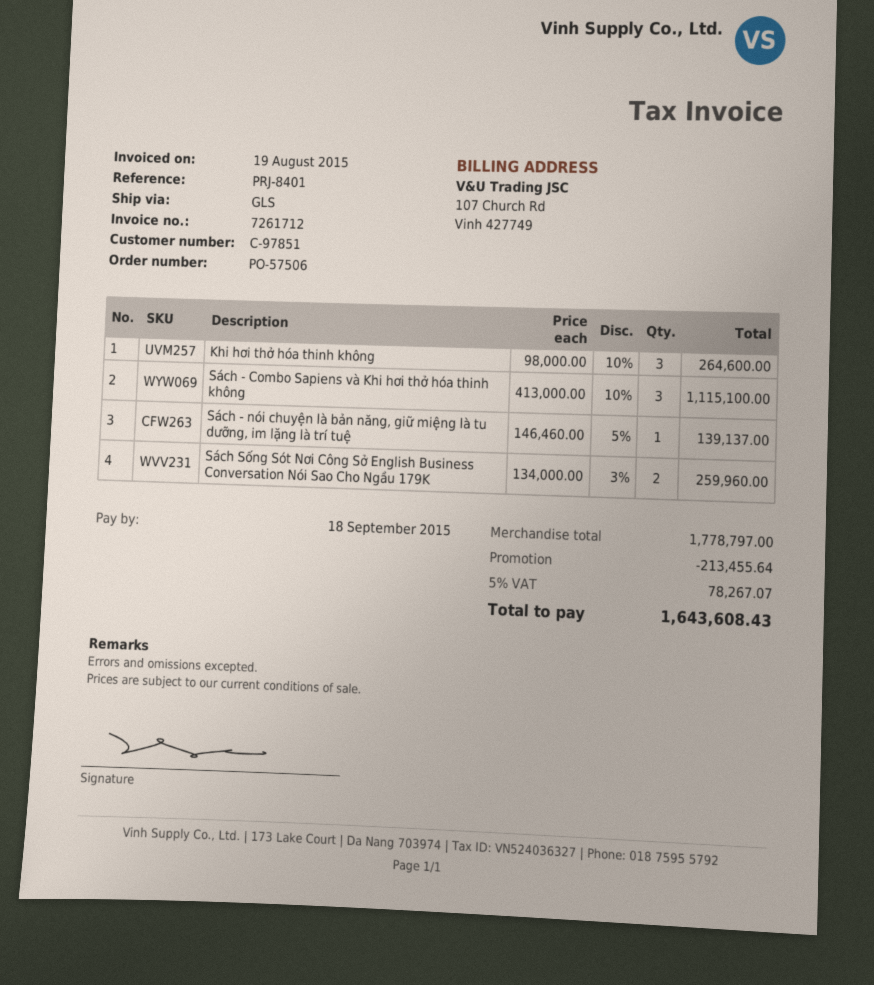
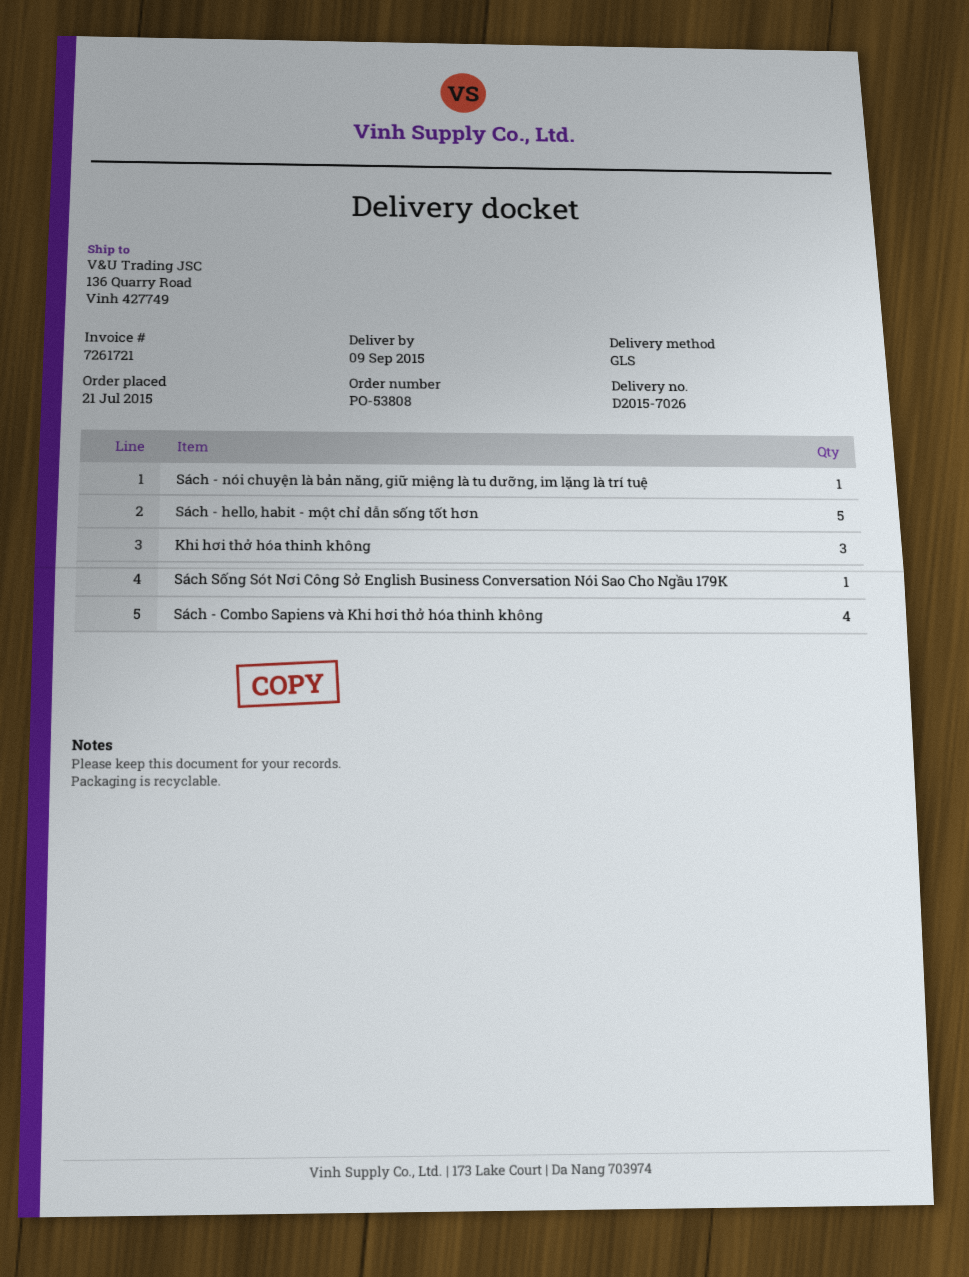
order number: PO-57506 -> PO-53808
invoice number: 7261712 -> 7261721
Sách - Combo Sapiens và Khi hơi thở hóa thinh không: 3 -> 4
Sách Sống Sót Nơi Công Sở English Business Conversation Nói Sao Cho Ngầu 179K: 2 -> 1
Sách - hello, habit - một chỉ dẫn sống tốt hơn: none -> 5

